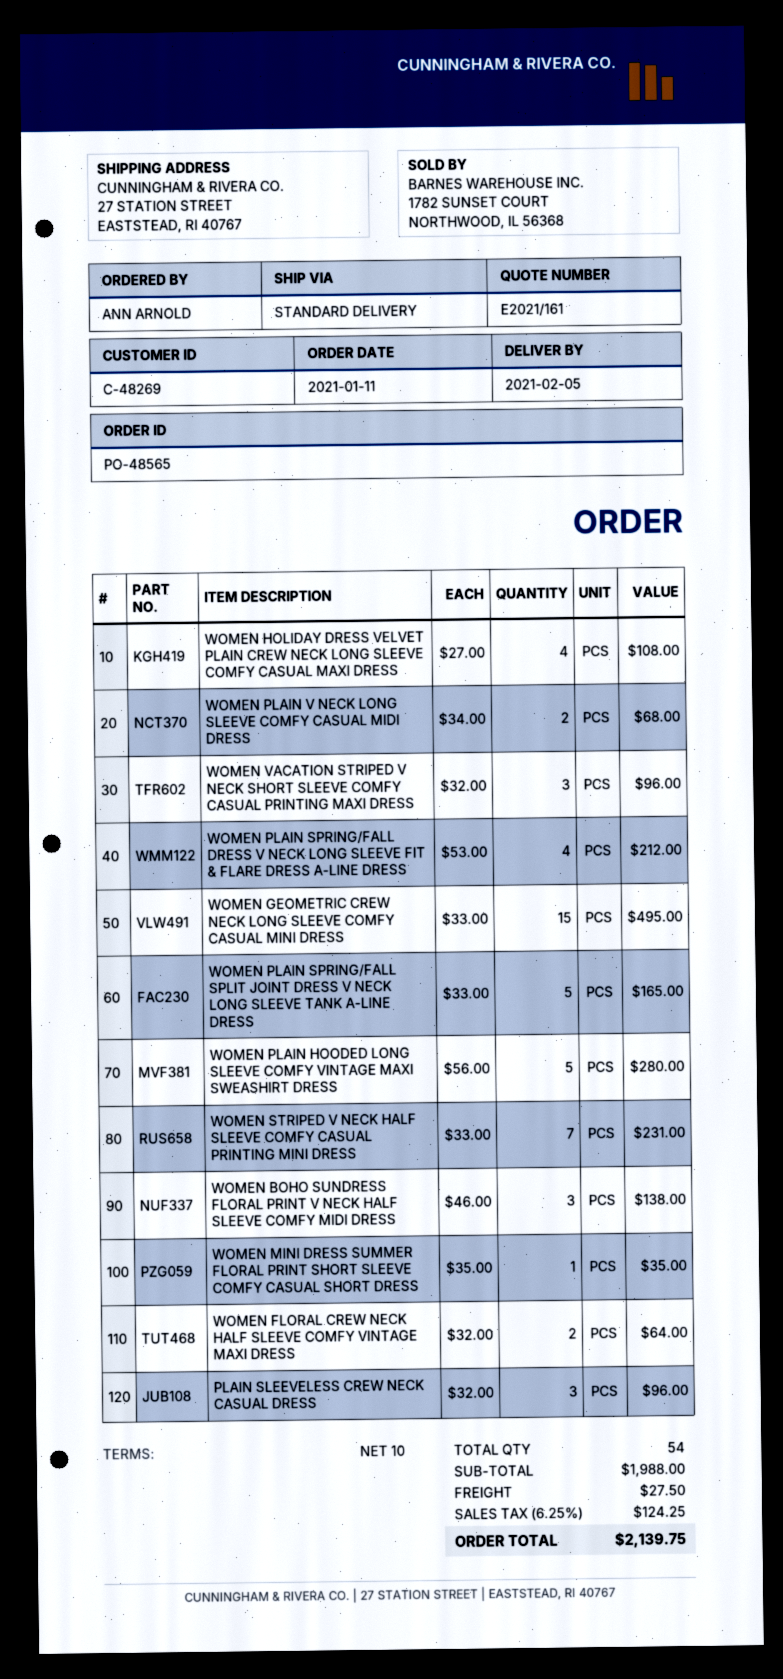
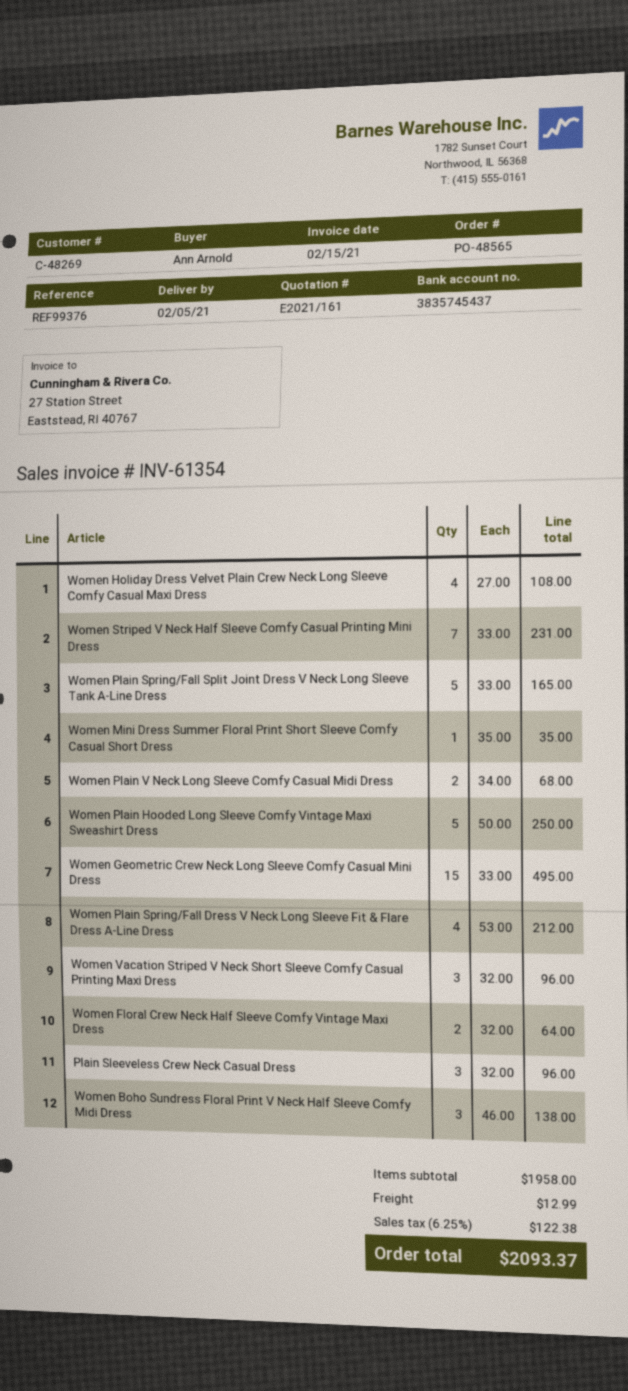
WOMEN PLAIN HOODED LONG SLEEVE COMFY VINTAGE MAXI SWEASHIRT DRESS: 5 x 56.00 = 280.00 -> 5 x 50.00 = 250.00
subtotal: 1988.00 -> 1958.00
shipping: 27.50 -> 12.99
tax: 6.25% = 124.25 -> 6.25% = 122.38
total: 2139.75 -> 2093.37

